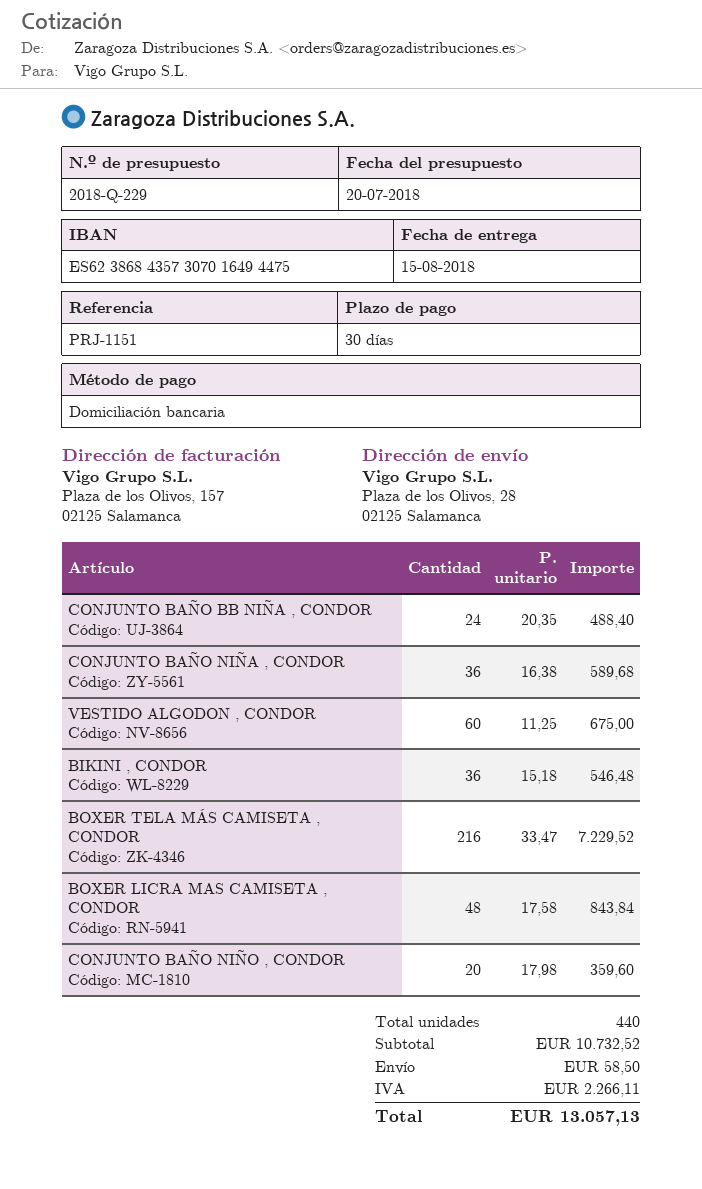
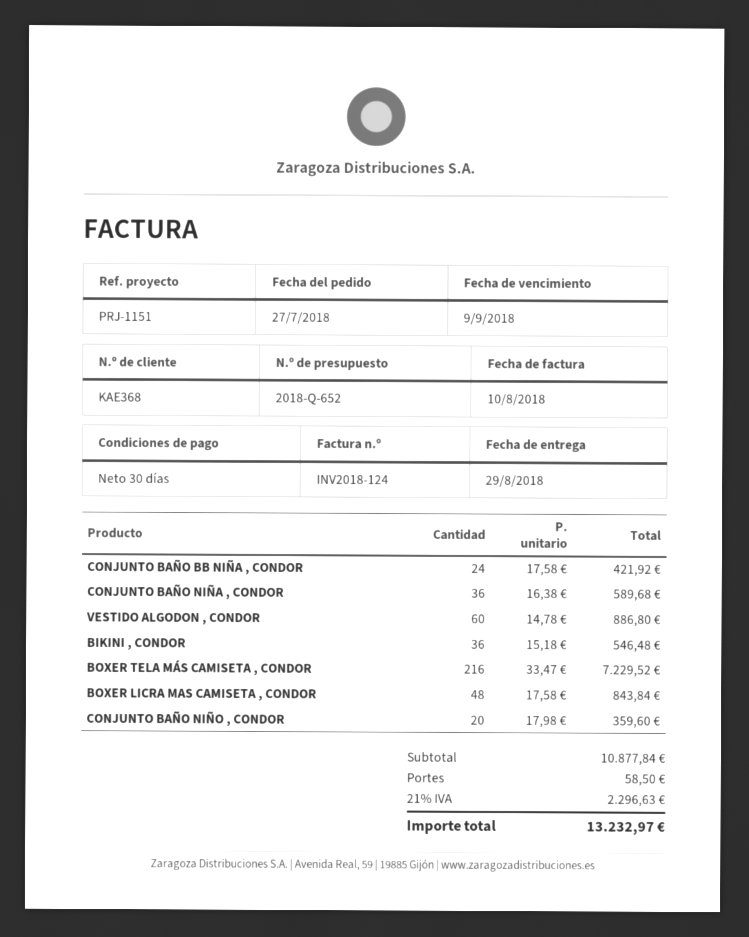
quote number: 2018-Q-229 -> 2018-Q-652
delivery date: 2018-08-15 -> 2018-08-29
CONJUNTO BAÑO BB NIÑA , CONDOR: 24 x 20.35 = 488.40 -> 24 x 17.58 = 421.92
VESTIDO ALGODON , CONDOR: 60 x 11.25 = 675.00 -> 60 x 14.78 = 886.80
subtotal: 10732.52 -> 10877.84
tax: 2266.11 -> 2296.63
total: 13057.13 -> 13232.97

